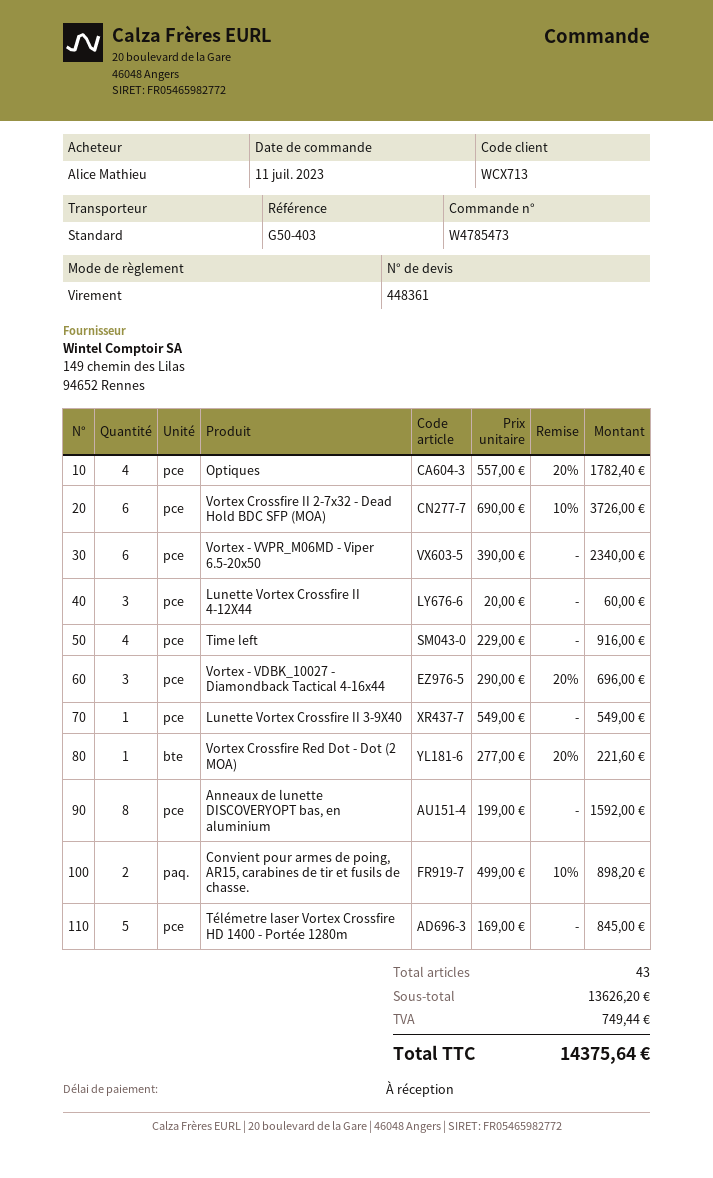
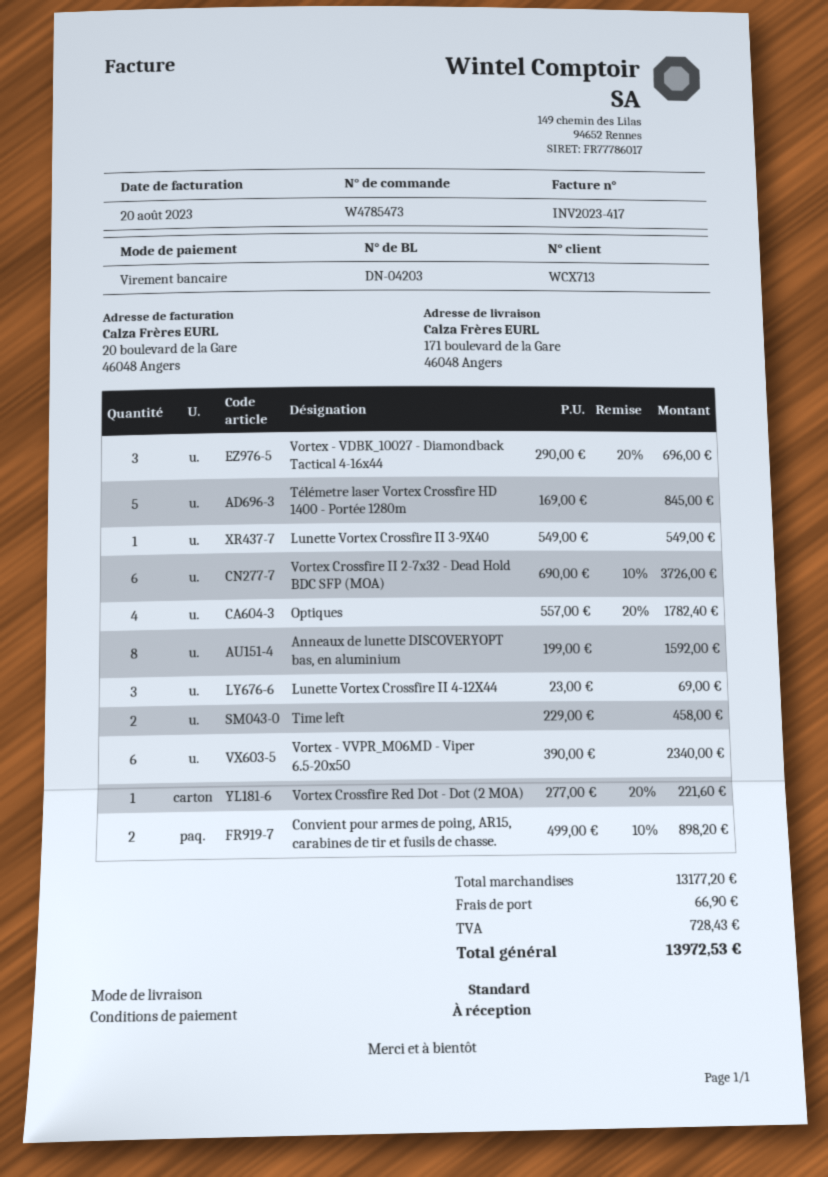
Lunette Vortex Crossfire II 4-12X44: 3 x 20.00 = 60.00 -> 3 x 23.00 = 69.00
Time left: 4 x 229.00 = 916.00 -> 2 x 229.00 = 458.00
subtotal: 13626.20 -> 13177.20
shipping: none -> 66.90
tax: 749.44 -> 728.43
total: 14375.64 -> 13972.53

